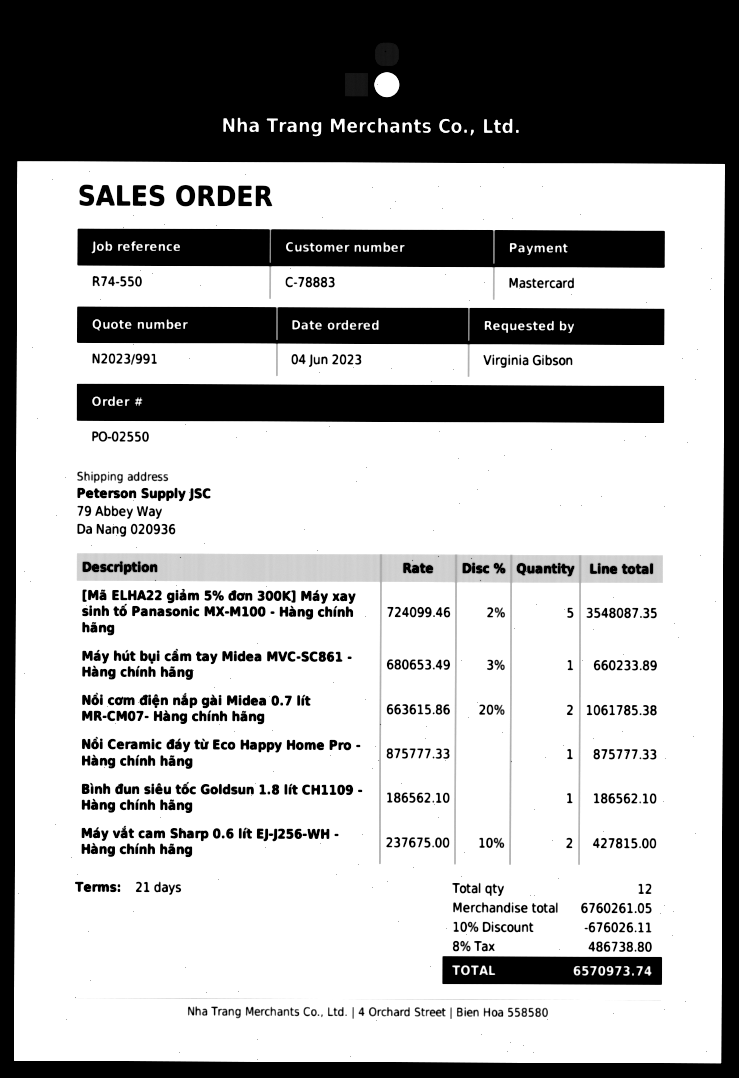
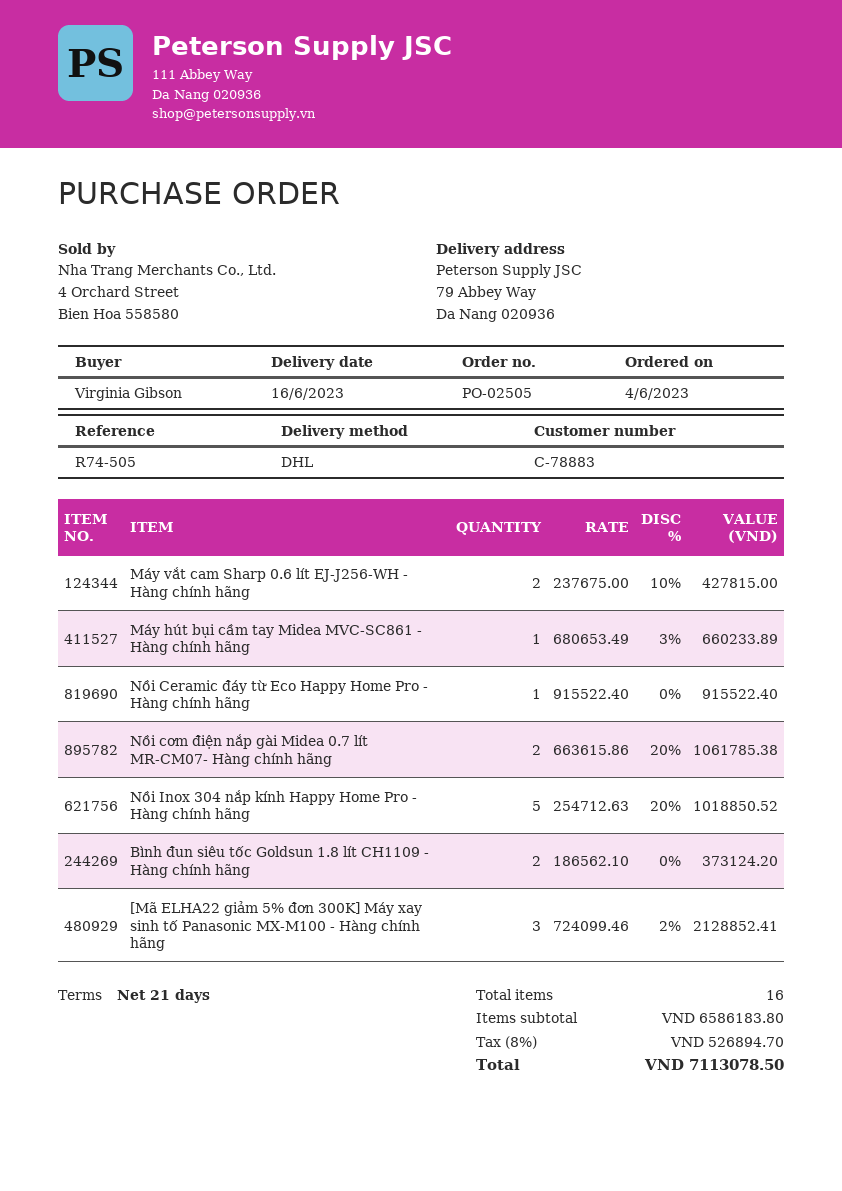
order number: PO-02550 -> PO-02505
reference: R74-550 -> R74-505
[Mã ELHA22 giảm 5% đơn 300K] Máy xay sinh tố Panasonic MX-M100 - Hàng chính hãng: 5 x 724099.46 - 2% = 3548087.35 -> 3 x 724099.46 - 2% = 2128852.41
Nồi Ceramic đáy từ Eco Happy Home Pro - Hàng chính hãng: 1 x 875777.33 = 875777.33 -> 1 x 915522.40 = 915522.40
Bình đun siêu tốc Goldsun 1.8 lít CH1109 - Hàng chính hãng: 1 x 186562.10 = 186562.10 -> 2 x 186562.10 = 373124.20
Nồi Inox 304 nắp kính Happy Home Pro - Hàng chính hãng: none -> 5 x 254712.63 - 20% = 1018850.52
total quantity: 12 -> 16
subtotal: 6760261.05 -> 6586183.80
discount: 10% = 676026.11 -> none
tax: 8% = 486738.80 -> 8% = 526894.70
total: 6570973.74 -> 7113078.50

